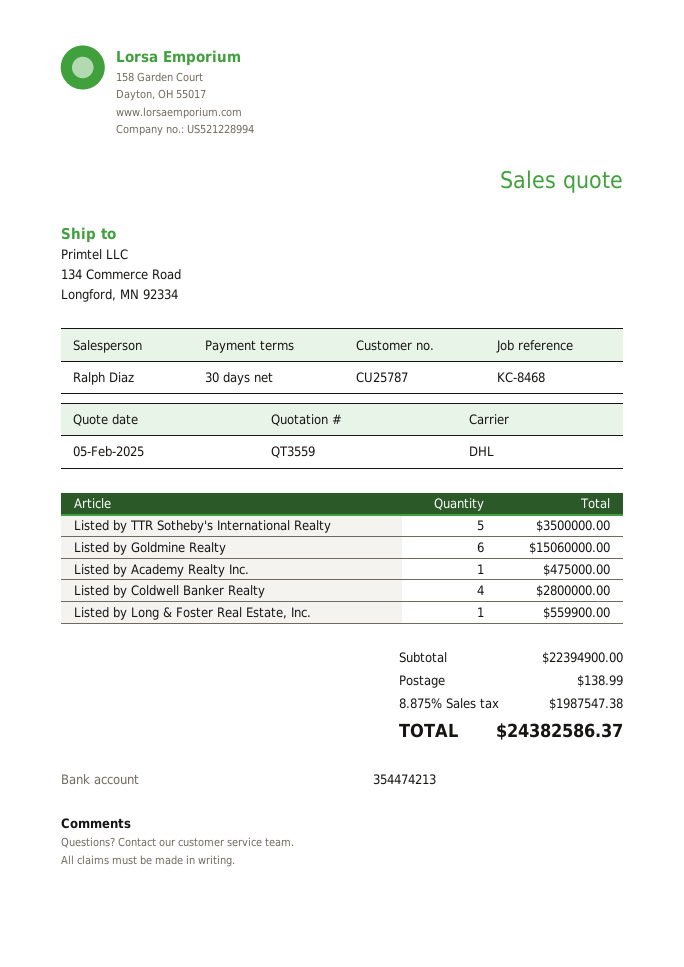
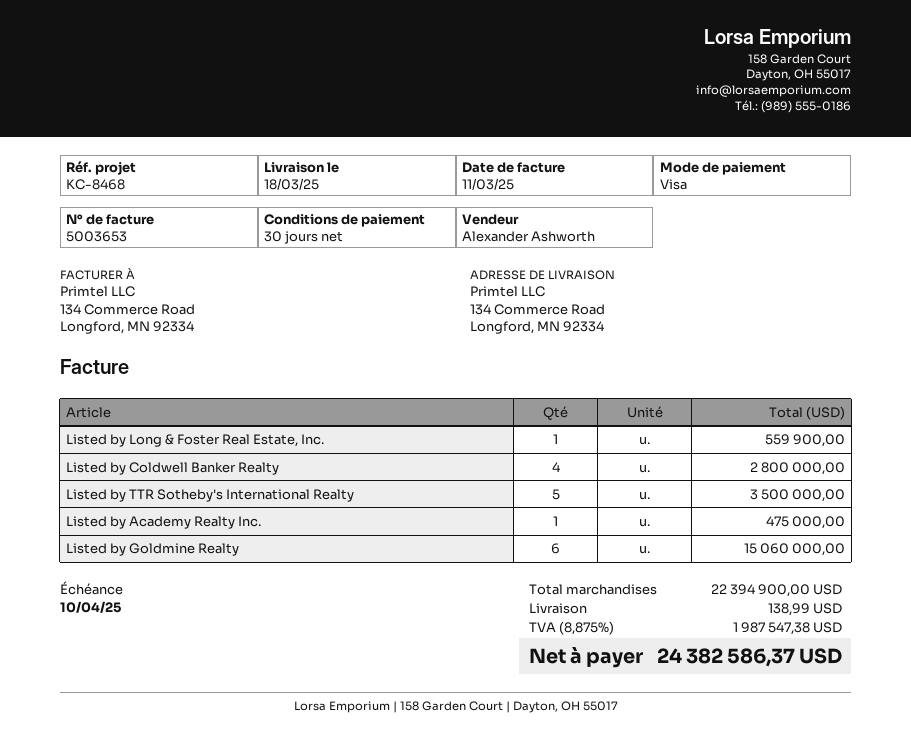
sales rep: Ralph Diaz -> Alexander Ashworth

